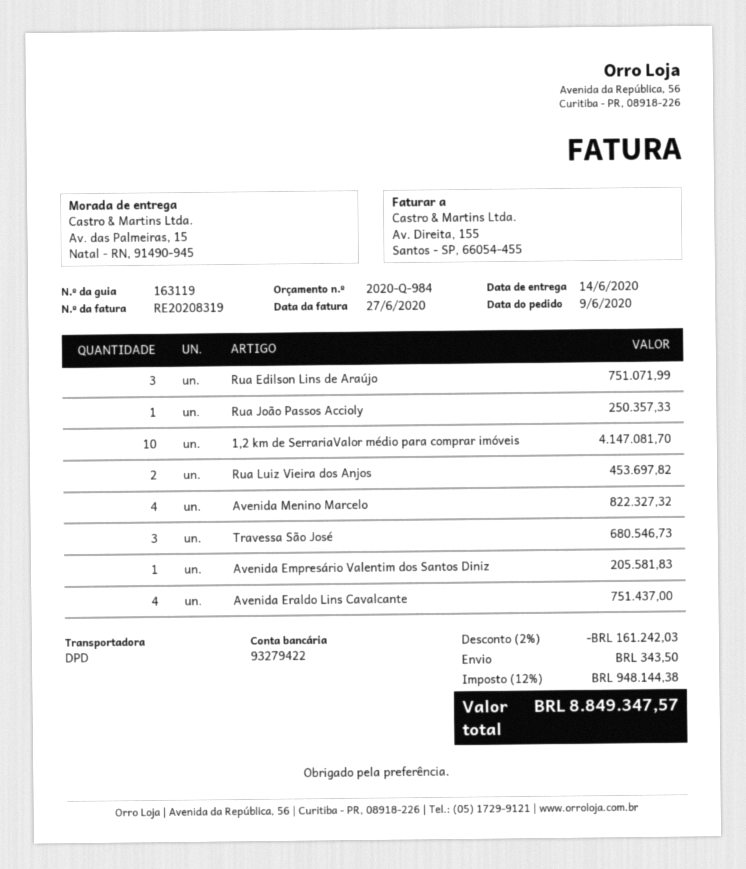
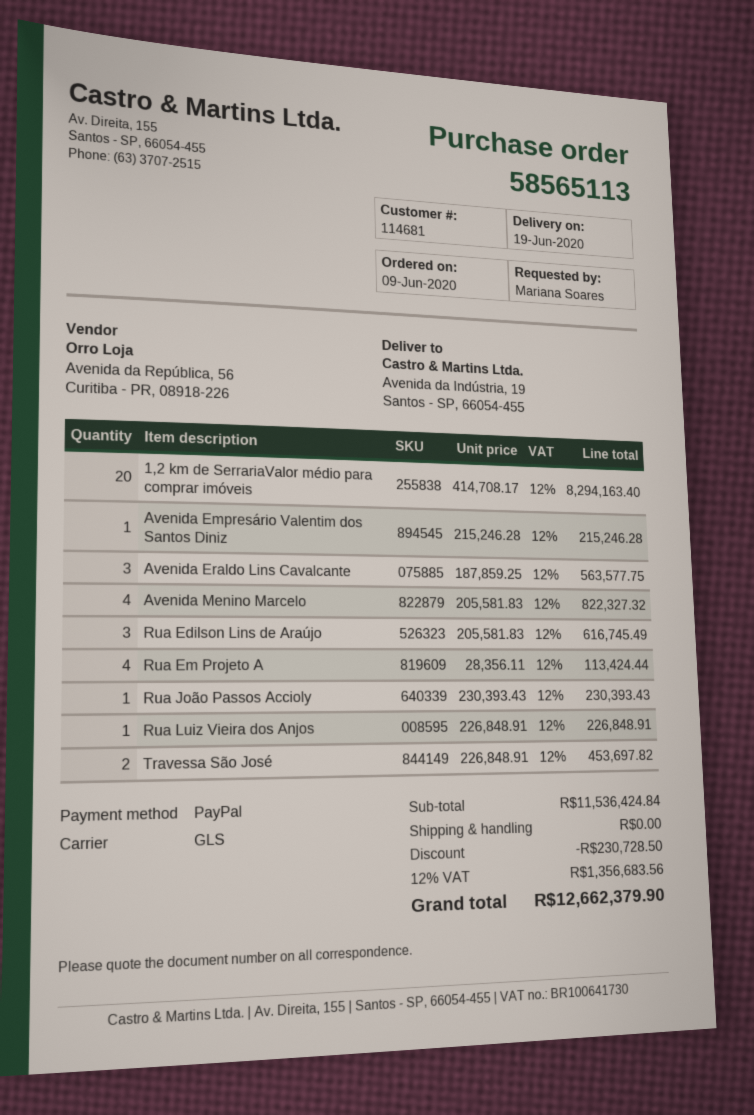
delivery date: 2020-06-14 -> 2020-06-19
shipping method: DPD -> GLS
ship to: Av. das Palmeiras, 15, Natal - RN, 91490-945 -> Avenida da Indústria, 19, Santos - SP, 66054-455
Rua Edilson Lins de Araújo: 3 for 751071.99 -> 3 for 616745.49
Rua João Passos Accioly: 1 for 250357.33 -> 1 for 230393.43
1,2 km de SerrariaValor médio para comprar imóveis: 10 for 4147081.70 -> 20 for 8294163.40
Rua Luiz Vieira dos Anjos: 2 for 453697.82 -> 1 for 226848.91
Travessa São José: 3 for 680546.73 -> 2 for 453697.82
Avenida Empresário Valentim dos Santos Diniz: 1 for 205581.83 -> 1 for 215246.28
Avenida Eraldo Lins Cavalcante: 4 for 751437.00 -> 3 for 563577.75
Rua Em Projeto A: none -> 4 for 113424.44
discount: 161242.03 -> 230728.50
shipping: 343.50 -> 0.00
tax: 12% = 948144.38 -> 12% = 1356683.56
total: 8849347.57 -> 12662379.90

